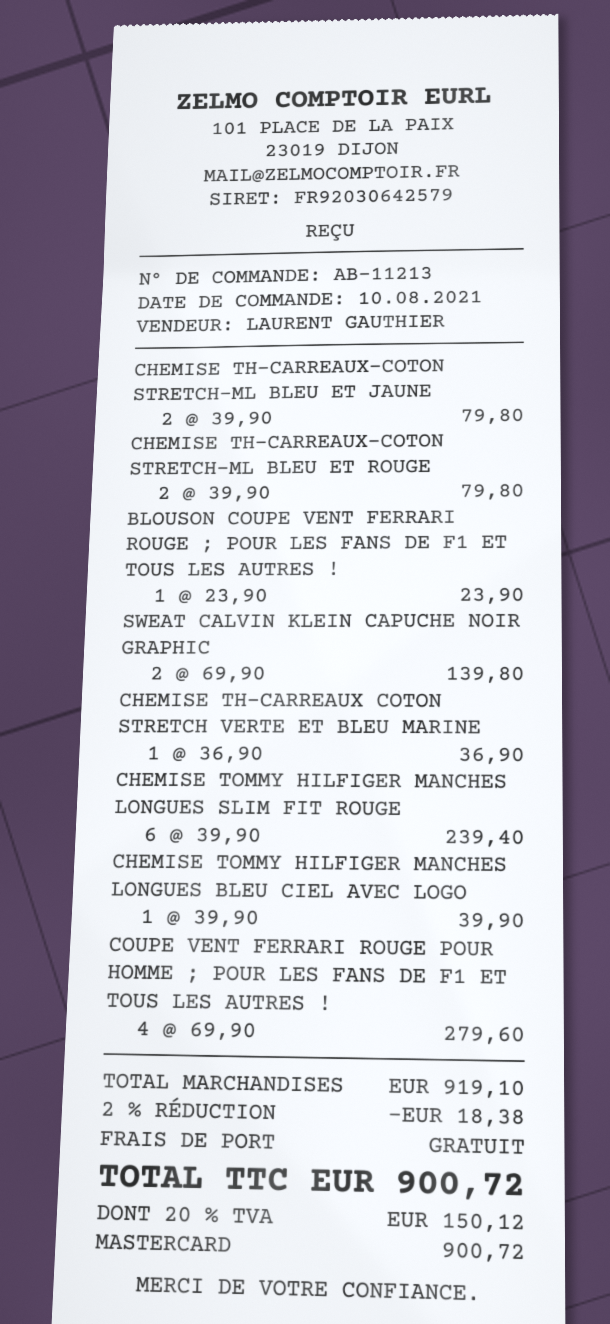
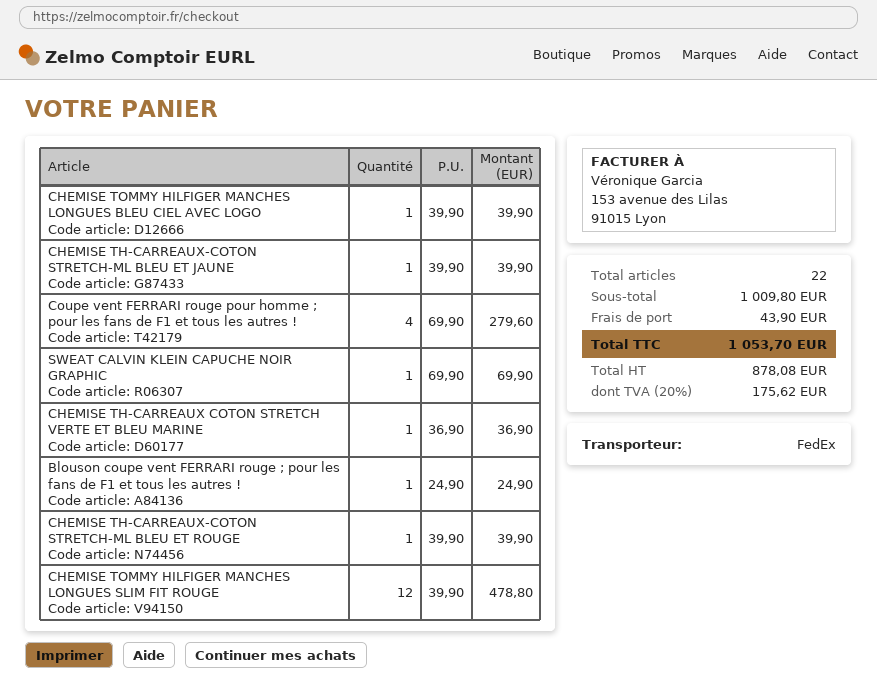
CHEMISE TH-CARREAUX-COTON STRETCH-ML BLEU ET JAUNE: 2 x 39.90 = 79.80 -> 1 x 39.90 = 39.90
CHEMISE TH-CARREAUX-COTON STRETCH-ML BLEU ET ROUGE: 2 x 39.90 = 79.80 -> 1 x 39.90 = 39.90
BLOUSON COUPE VENT FERRARI ROUGE ; POUR LES FANS DE F1 ET TOUS LES AUTRES !: 1 x 23.90 = 23.90 -> 1 x 24.90 = 24.90
SWEAT CALVIN KLEIN CAPUCHE NOIR GRAPHIC: 2 x 69.90 = 139.80 -> 1 x 69.90 = 69.90
CHEMISE TOMMY HILFIGER MANCHES LONGUES SLIM FIT ROUGE: 6 x 39.90 = 239.40 -> 12 x 39.90 = 478.80
subtotal: 919.10 -> 1009.80
discount: 2% = 18.38 -> none
shipping: 0.00 -> 43.90
tax: 20% = 150.12 -> 20% = 175.62
total: 900.72 -> 1053.70

